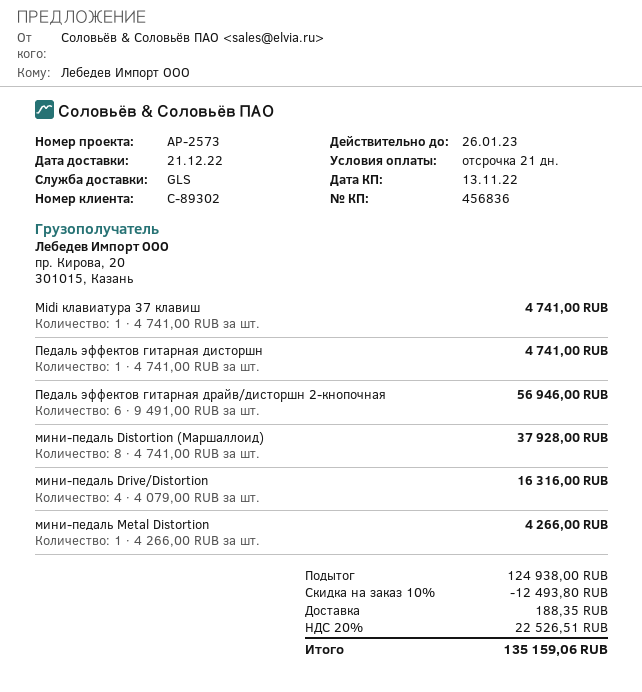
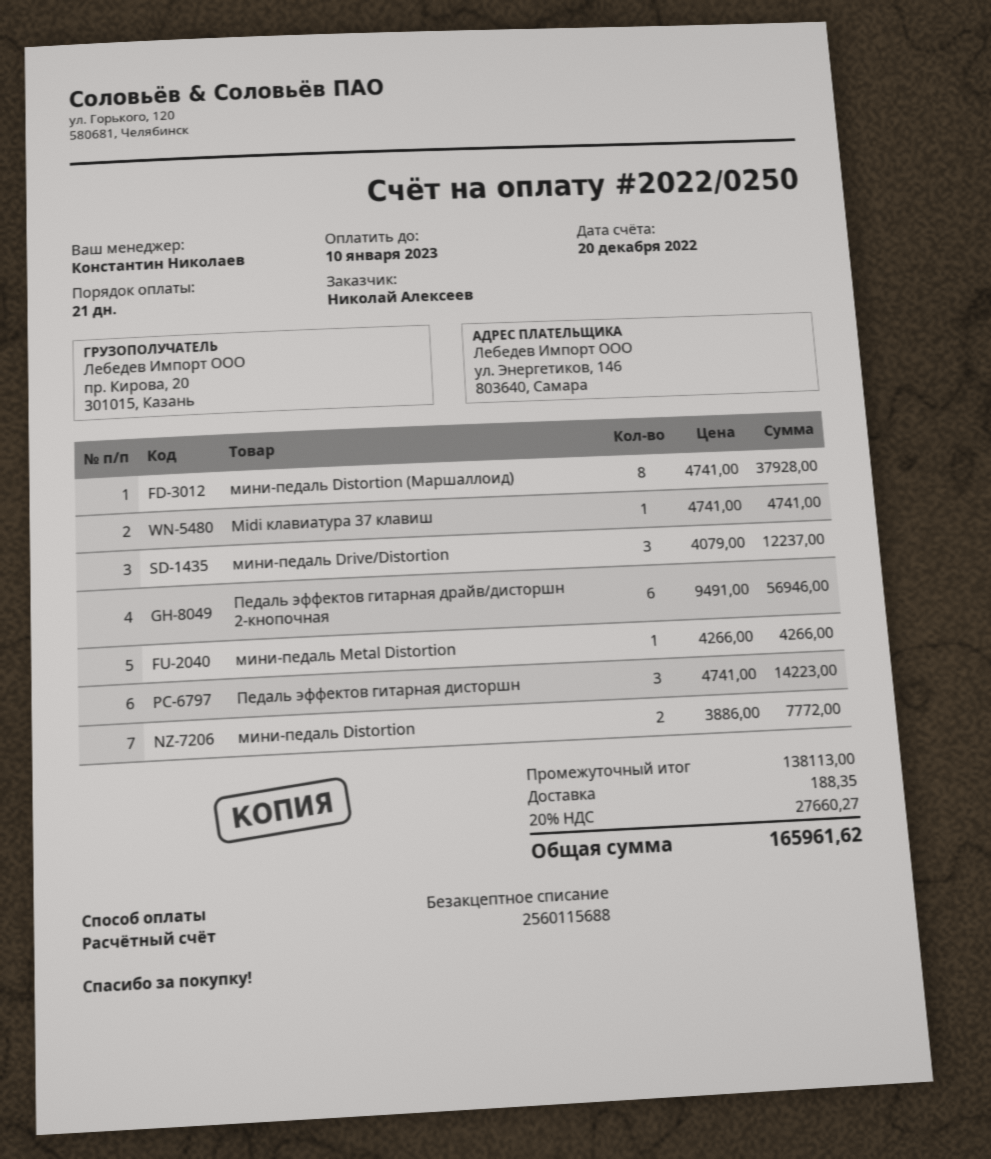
Педаль эффектов гитарная дисторшн: 1 x 4741.00 = 4741.00 -> 3 x 4741.00 = 14223.00
мини-педаль Drive/Distortion: 4 x 4079.00 = 16316.00 -> 3 x 4079.00 = 12237.00
мини-педаль Distortion: none -> 2 x 3886.00 = 7772.00
subtotal: 124938.00 -> 138113.00
discount: 10% = 12493.80 -> none
tax: 20% = 22526.51 -> 20% = 27660.27
total: 135159.06 -> 165961.62

